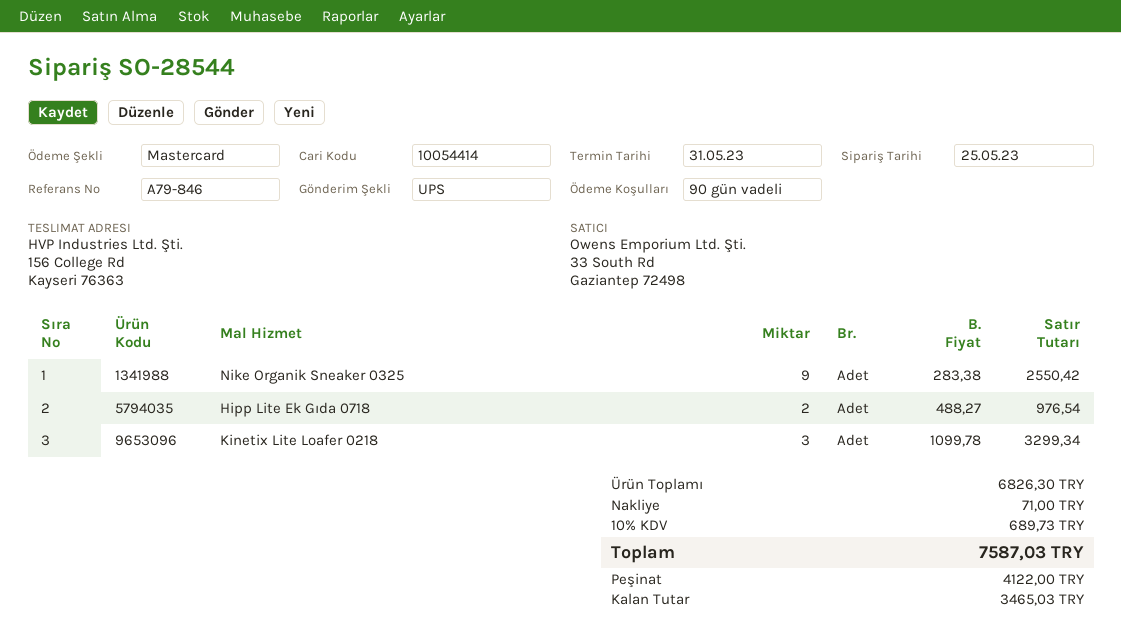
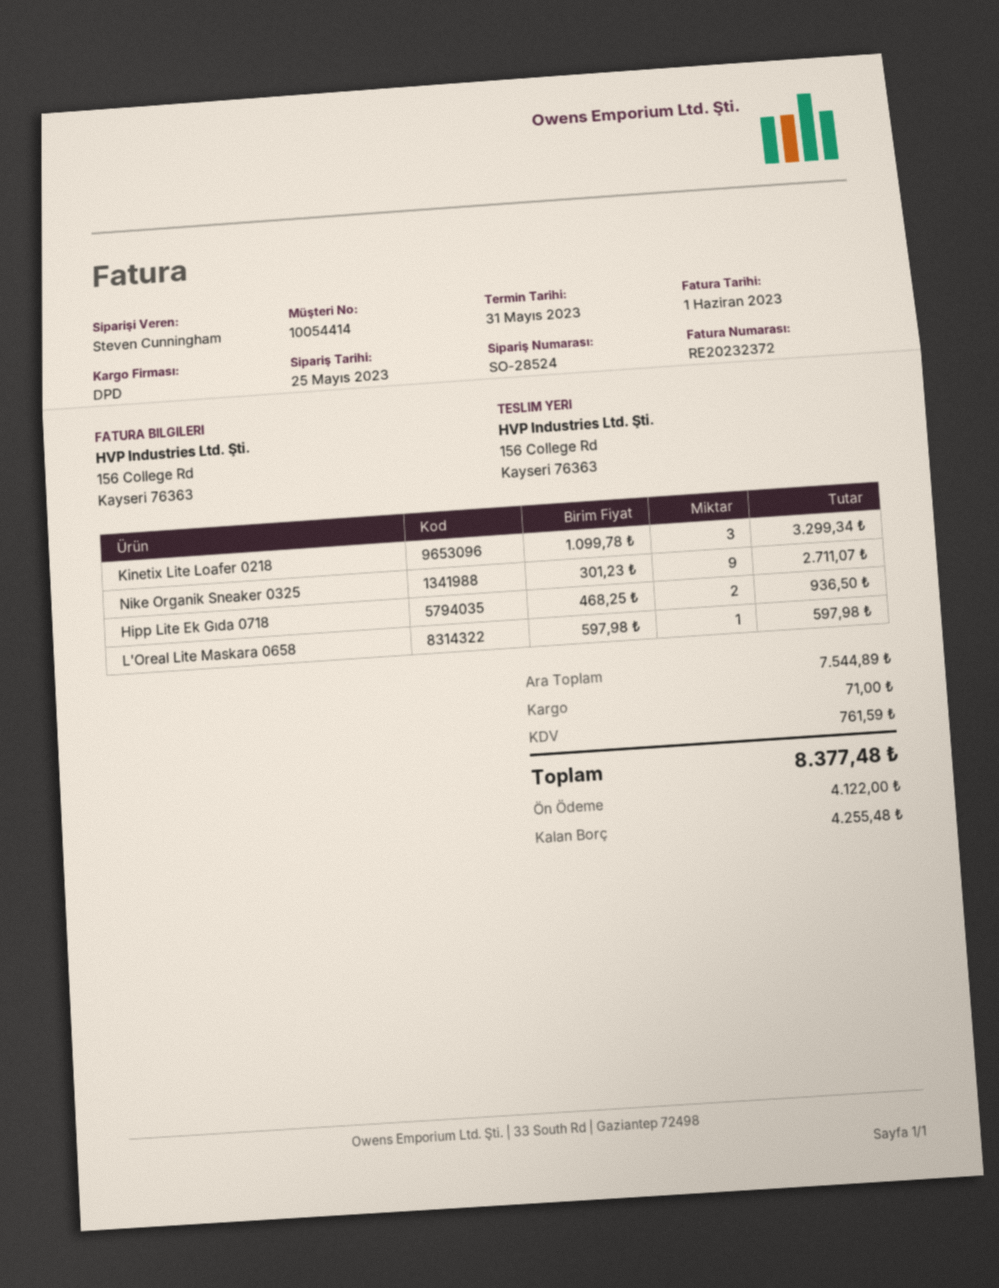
order number: SO-28544 -> SO-28524
shipping method: UPS -> DPD
Nike Organik Sneaker 0325: 9 x 283.38 = 2550.42 -> 9 x 301.23 = 2711.07
Hipp Lite Ek Gıda 0718: 2 x 488.27 = 976.54 -> 2 x 468.25 = 936.50
L'Oreal Lite Maskara 0658: none -> 1 x 597.98 = 597.98
subtotal: 6826.30 -> 7544.89
tax: 689.73 -> 761.59
total: 7587.03 -> 8377.48
balance: 3465.03 -> 4255.48

